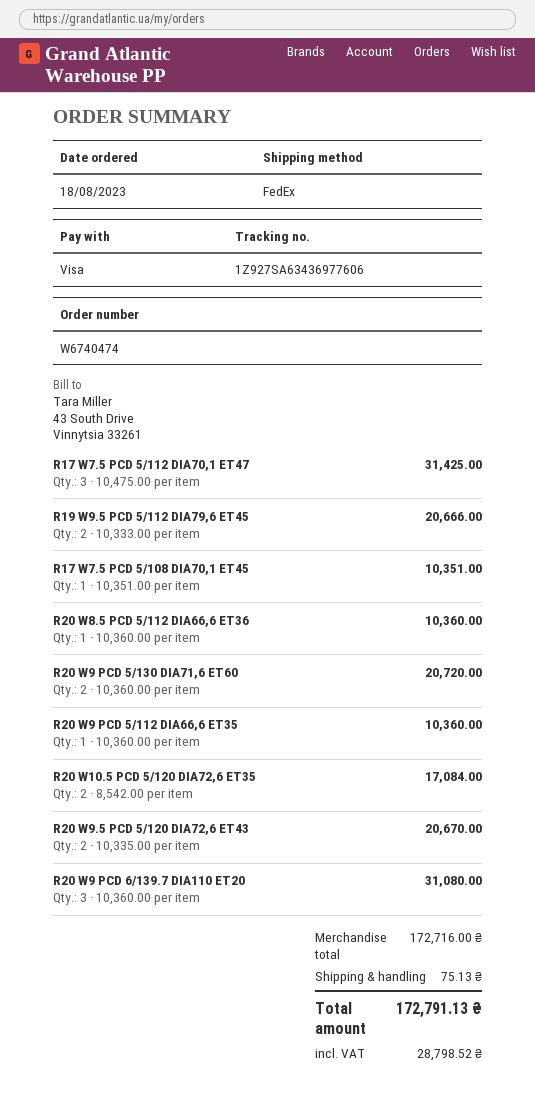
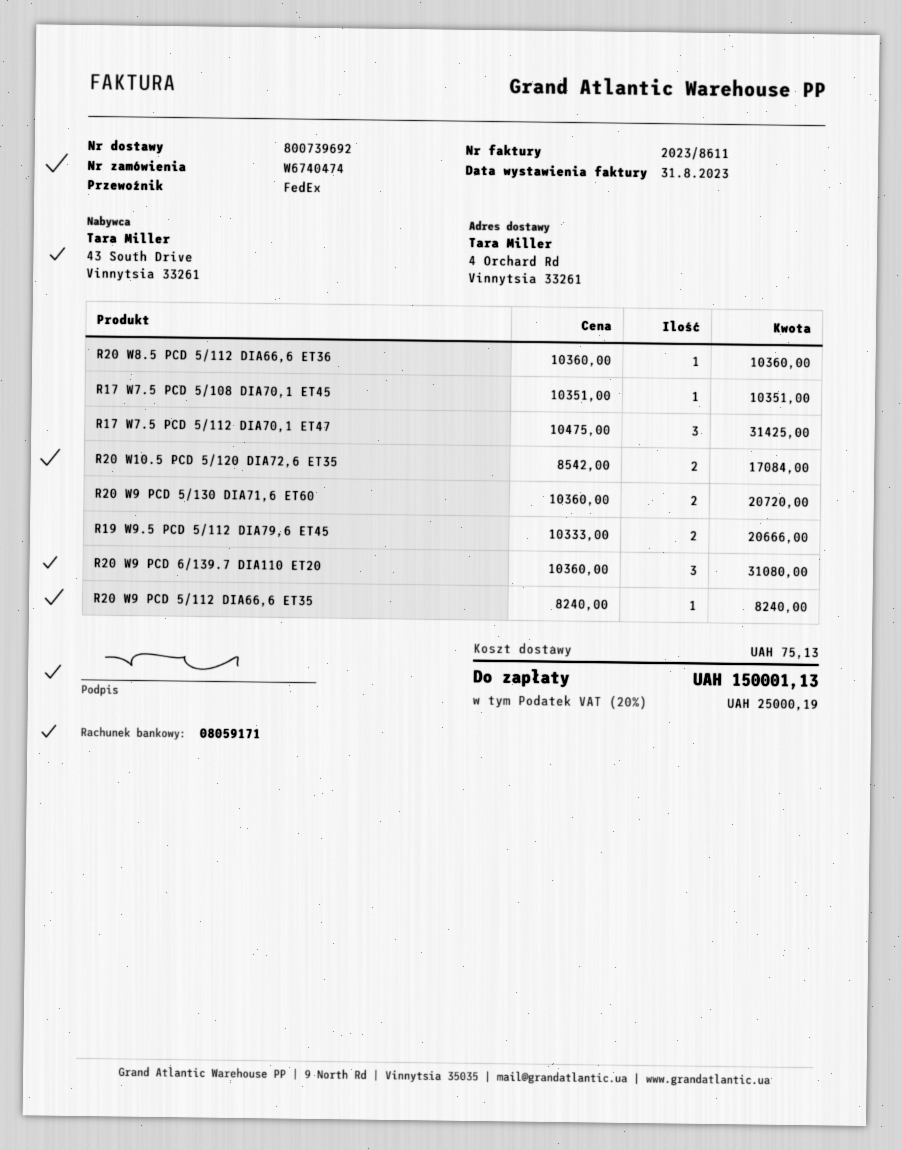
R20 W9 PCD 5/112 DIA66,6 ET35: 1 x 10360.00 = 10360.00 -> 1 x 8240.00 = 8240.00
R20 W9.5 PCD 5/120 DIA72,6 ET43: 2 x 10335.00 = 20670.00 -> none
tax: 28798.52 -> 25000.19
total: 172791.13 -> 150001.13

